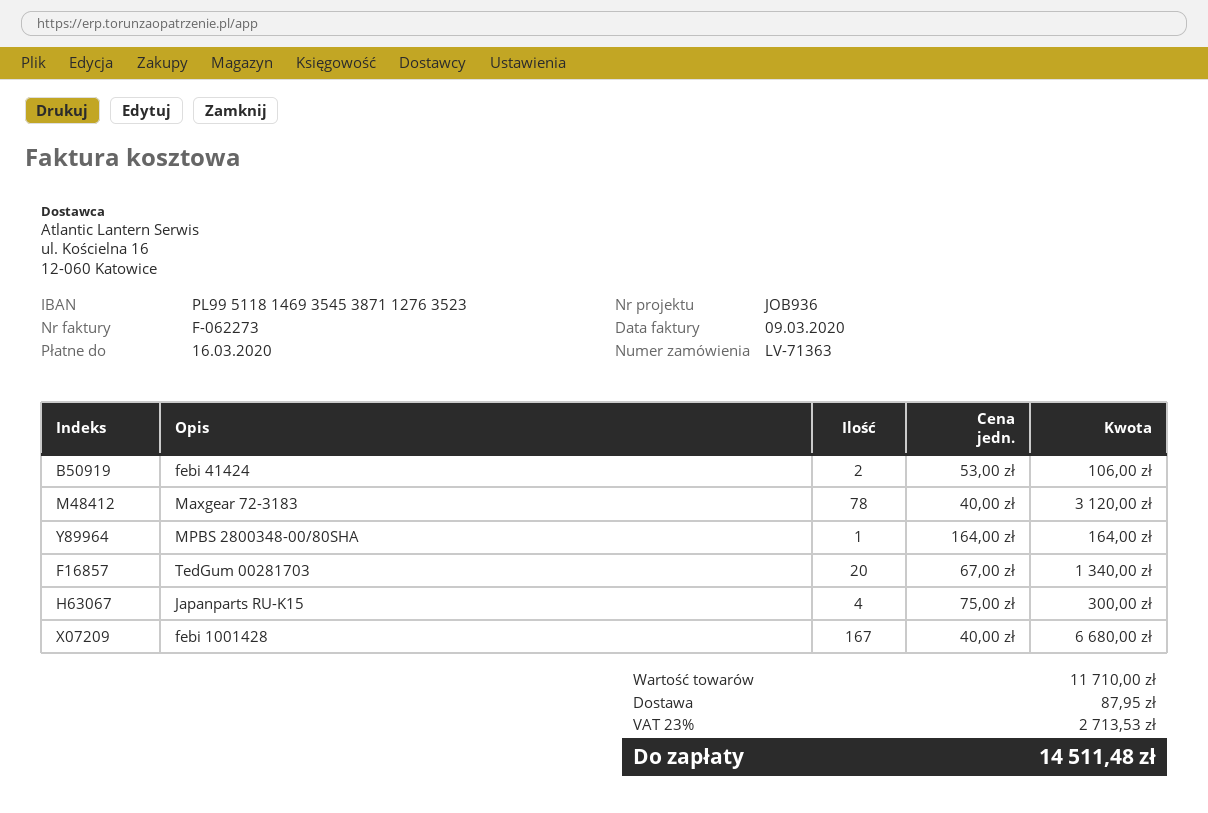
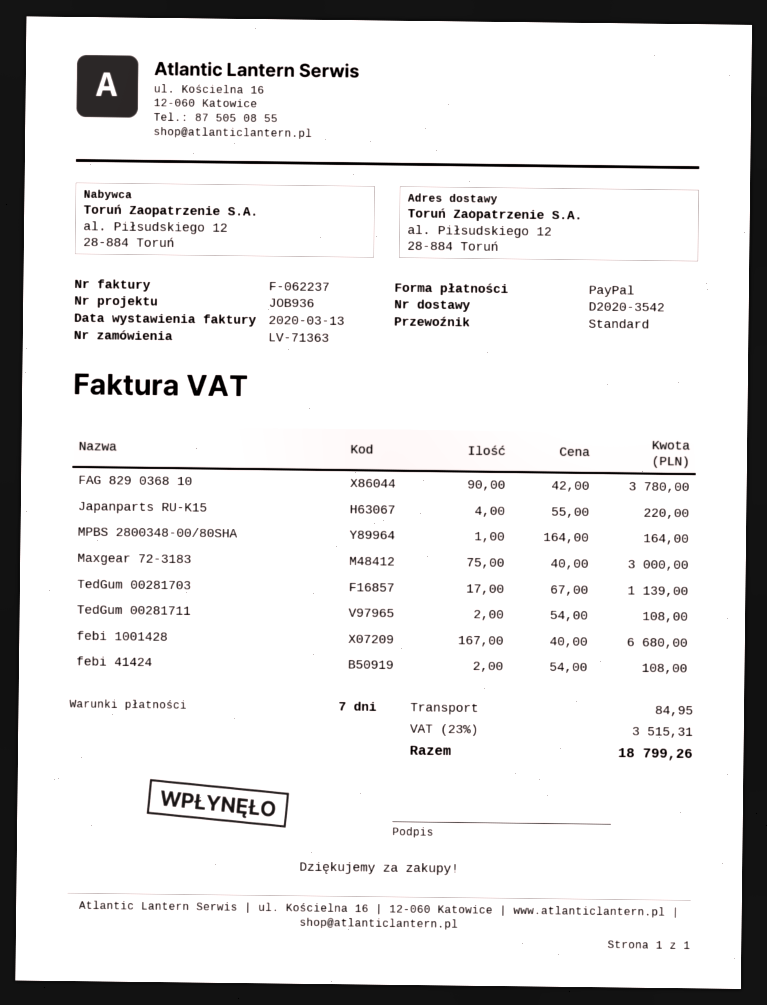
invoice number: F-062273 -> F-062237
invoice date: 2020-03-09 -> 2020-03-13
febi 41424: 2 x 53.00 = 106.00 -> 2 x 54.00 = 108.00
Maxgear 72-3183: 78 x 40.00 = 3120.00 -> 75 x 40.00 = 3000.00
TedGum 00281703: 20 x 67.00 = 1340.00 -> 17 x 67.00 = 1139.00
Japanparts RU-K15: 4 x 75.00 = 300.00 -> 4 x 55.00 = 220.00
FAG 829 0368 10: none -> 90 x 42.00 = 3780.00
TedGum 00281711: none -> 2 x 54.00 = 108.00
shipping: 87.95 -> 84.95
tax: 23% = 2713.53 -> 23% = 3515.31
total: 14511.48 -> 18799.26

